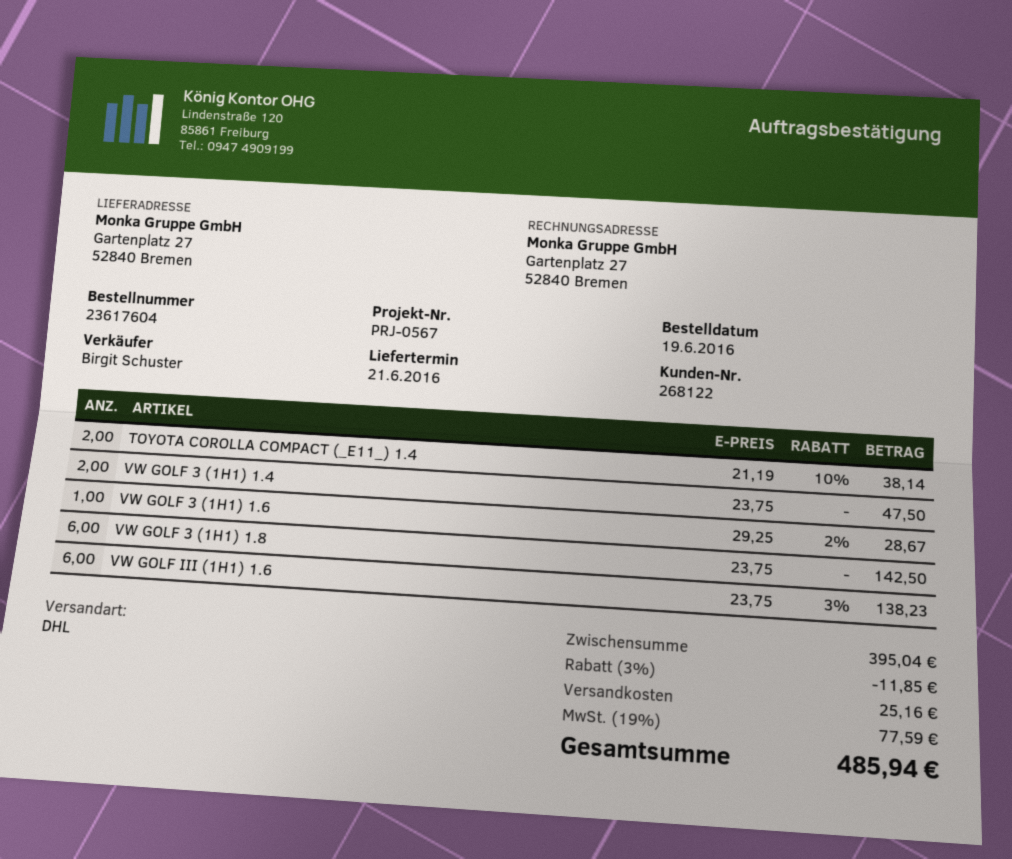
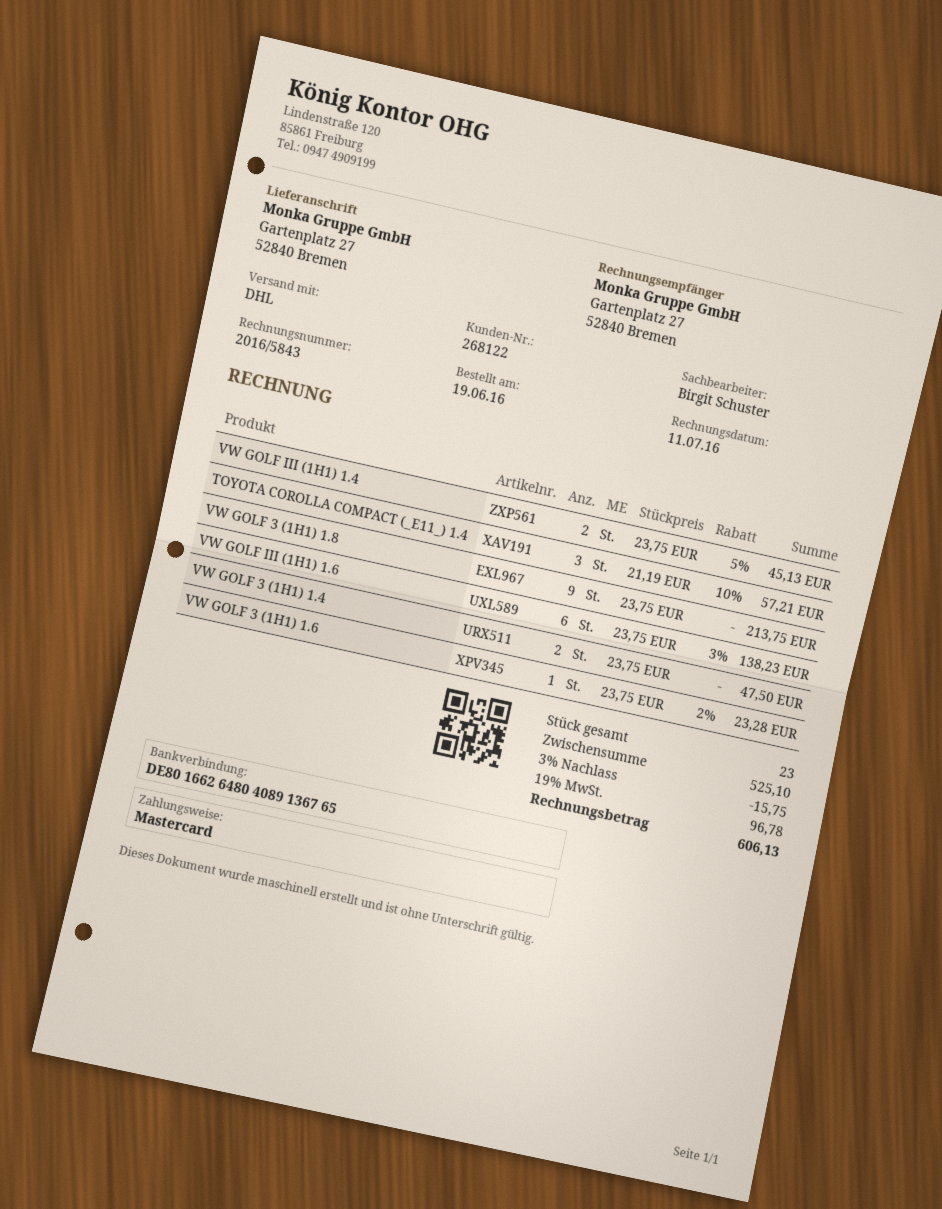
TOYOTA COROLLA COMPACT (_E11_) 1.4: 2 x 21.19 - 10% = 38.14 -> 3 x 21.19 - 10% = 57.21
VW GOLF 3 (1H1) 1.6: 1 x 29.25 - 2% = 28.67 -> 1 x 23.75 - 2% = 23.28
VW GOLF 3 (1H1) 1.8: 6 x 23.75 = 142.50 -> 9 x 23.75 = 213.75
VW GOLF III (1H1) 1.4: none -> 2 x 23.75 - 5% = 45.13
subtotal: 395.04 -> 525.10
discount: 3% = 11.85 -> 3% = 15.75
shipping: 25.16 -> none
tax: 19% = 77.59 -> 19% = 96.78
total: 485.94 -> 606.13

